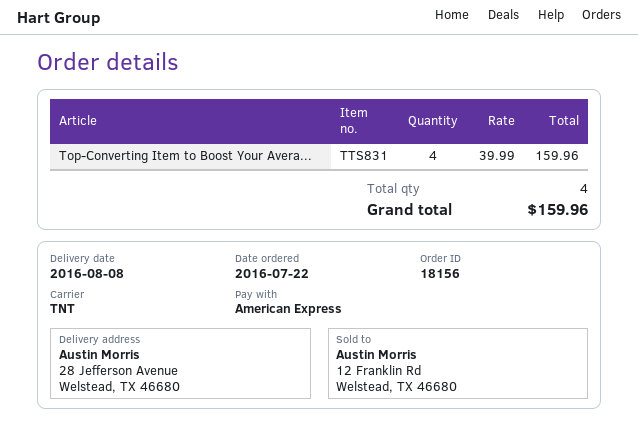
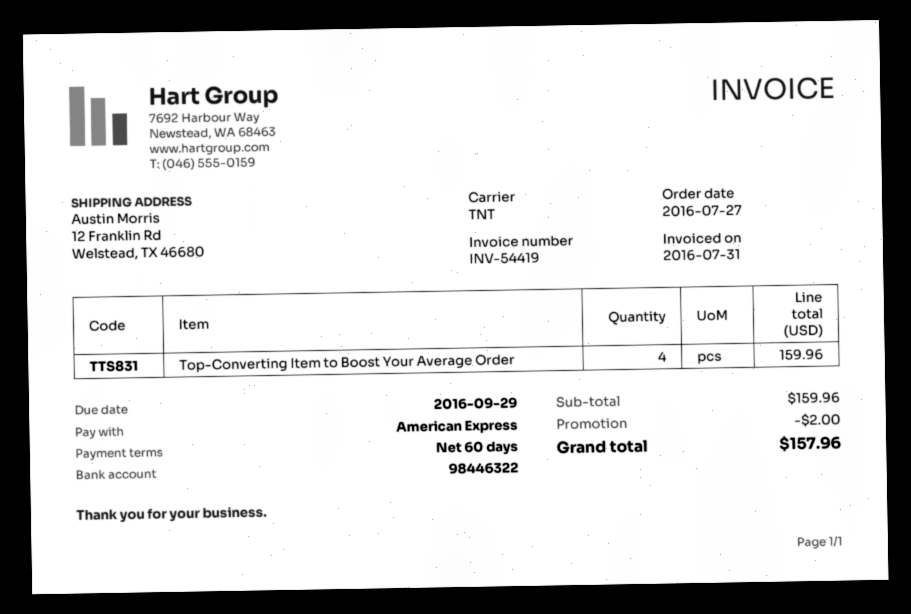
order date: 2016-07-22 -> 2016-07-27
ship to: 28 Jefferson Avenue, Welstead, TX 46680 -> 12 Franklin Rd, Welstead, TX 46680
discount: none -> 2.00
total: 159.96 -> 157.96

